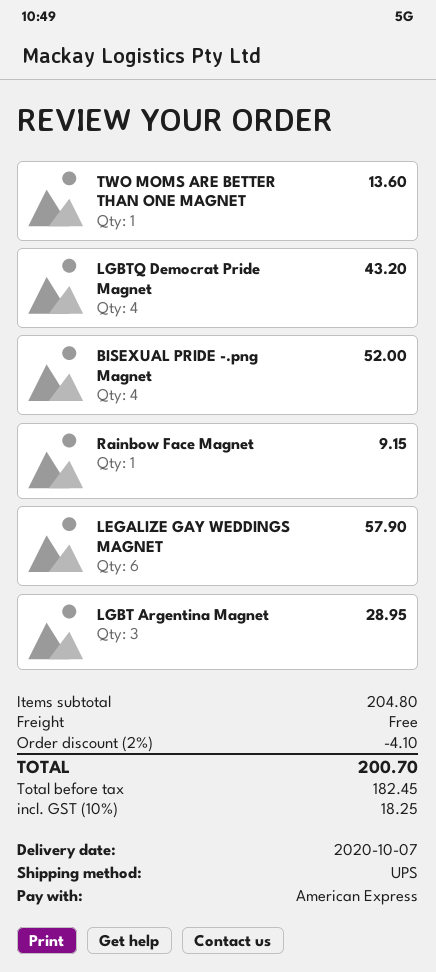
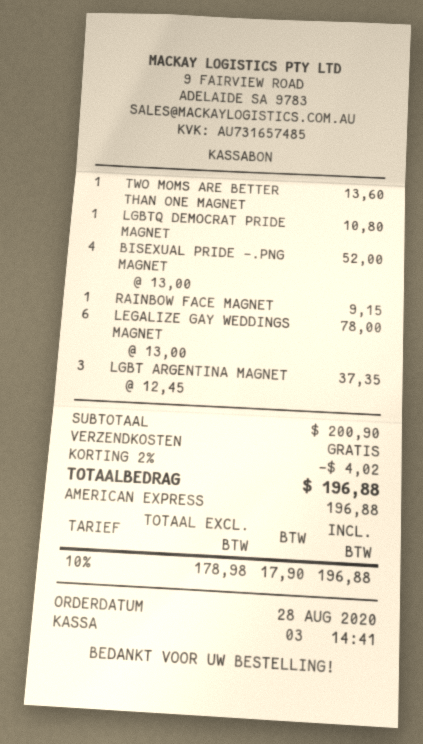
LGBTQ Democrat Pride Magnet: 4 for 43.20 -> 1 for 10.80
LEGALIZE GAY WEDDINGS MAGNET: 6 for 57.90 -> 6 for 78.00
LGBT Argentina Magnet: 3 for 28.95 -> 3 for 37.35
subtotal: 204.80 -> 200.90
discount: 2% = 4.10 -> 2% = 4.02
net: 182.45 -> 178.98
tax: 10% = 18.25 -> 10% = 17.90
total: 200.70 -> 196.88

